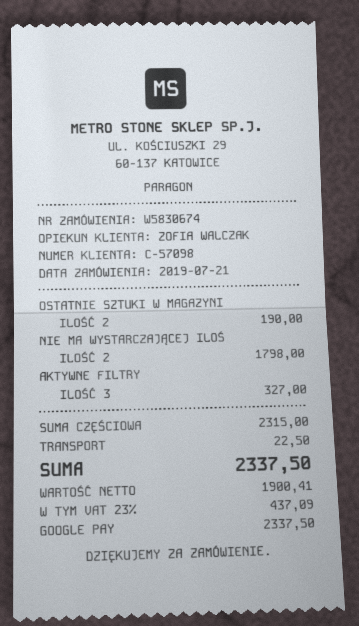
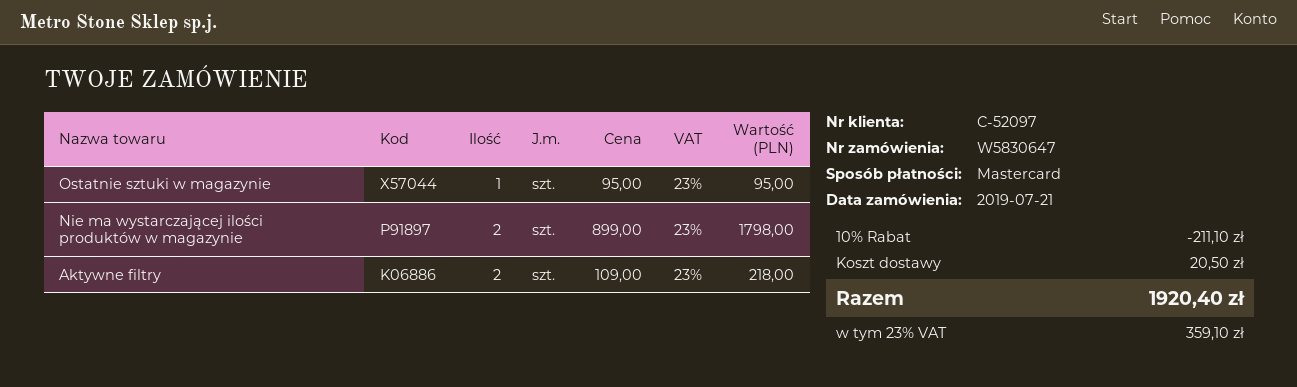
order number: W5830674 -> W5830647
customer number: C-57098 -> C-52097
payment method: Google Pay -> Mastercard
OSTATNIE SZTUKI W MAGAZYNI: 2 for 190.00 -> 1 for 95.00
AKTYWNE FILTRY: 3 for 327.00 -> 2 for 218.00
discount: none -> 10% = 211.10
shipping: 22.50 -> 20.50
tax: 23% = 437.09 -> 23% = 359.10
total: 2337.50 -> 1920.40

